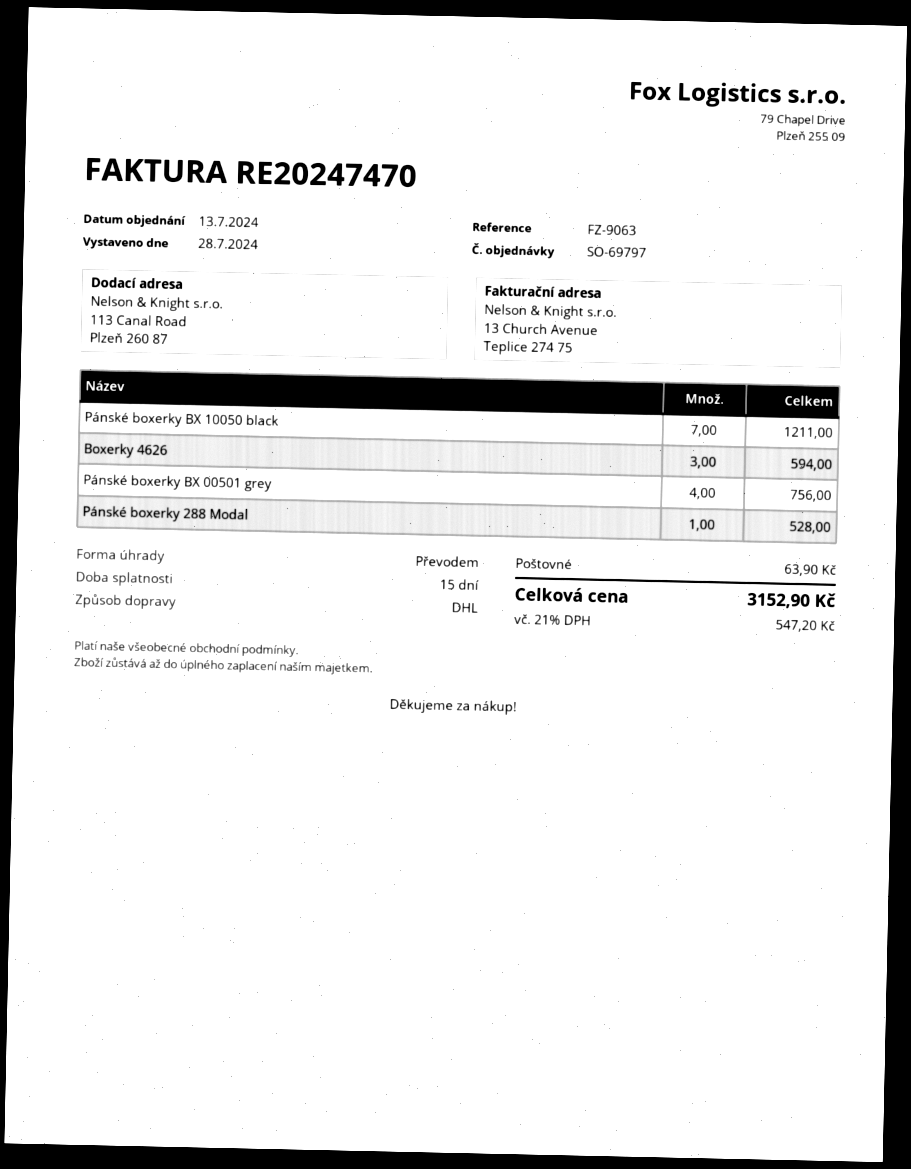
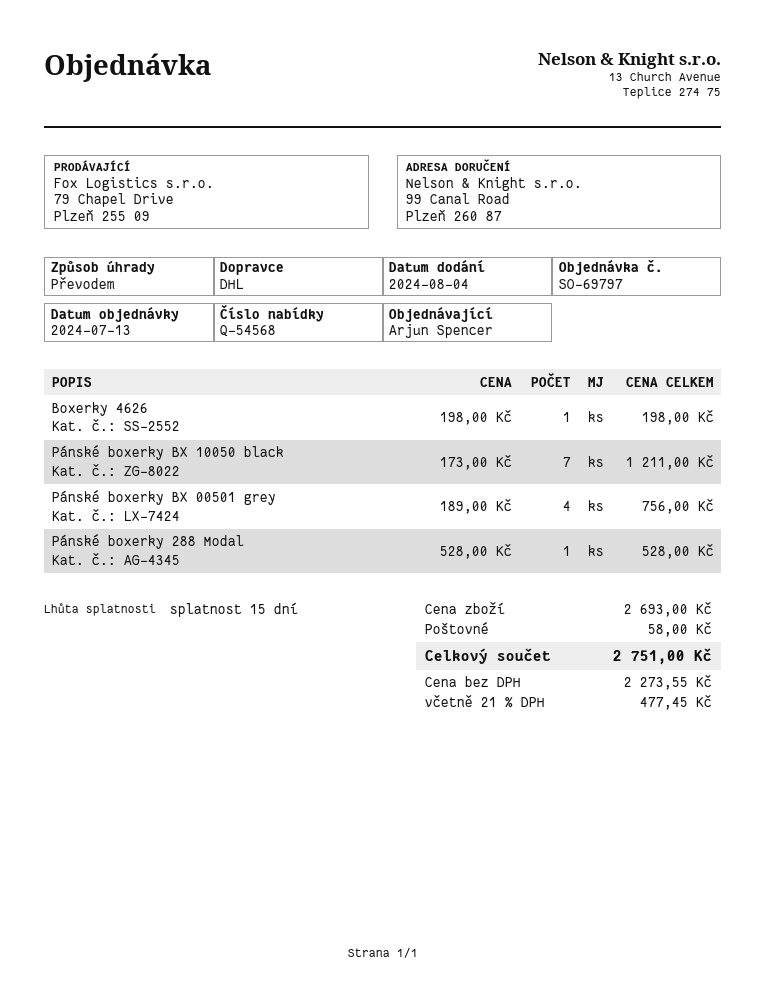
ship to: 113 Canal Road, Plzeň 260 87 -> 99 Canal Road, Plzeň 260 87
Boxerky 4626: 3 for 594.00 -> 1 for 198.00
shipping: 63.90 -> 58.00
tax: 21% = 547.20 -> 21% = 477.45
total: 3152.90 -> 2751.00

